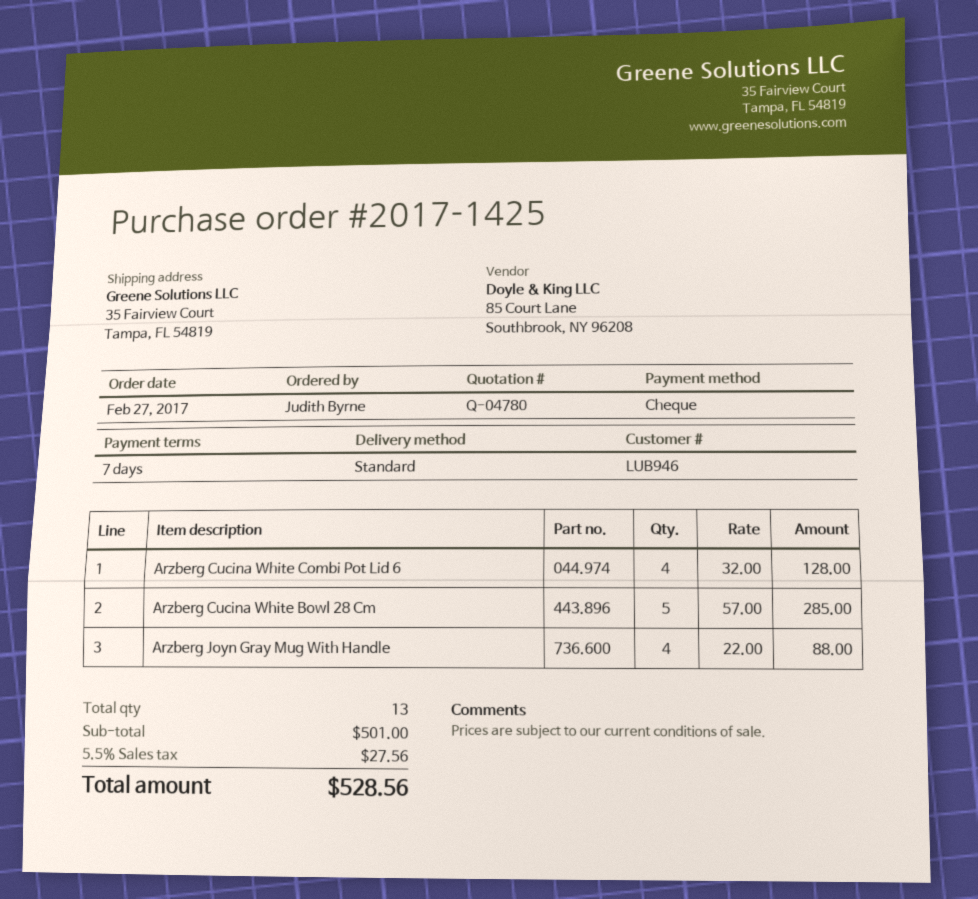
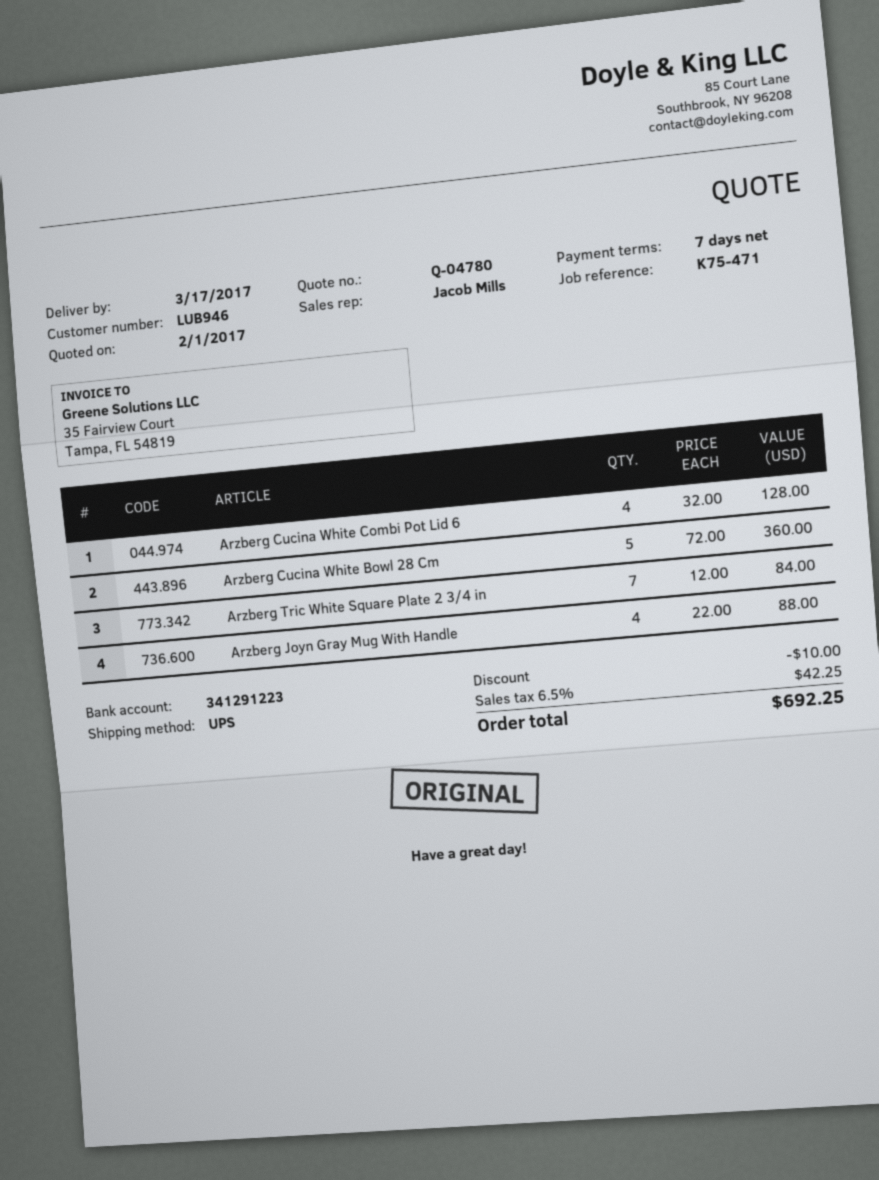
shipping method: standard -> UPS
Arzberg Cucina White Bowl 28 Cm: 5 x 57.00 = 285.00 -> 5 x 72.00 = 360.00
Arzberg Tric White Square Plate 2 3/4 in: none -> 7 x 12.00 = 84.00
discount: none -> 10.00
tax: 5.5% = 27.56 -> 6.5% = 42.25
total: 528.56 -> 692.25

